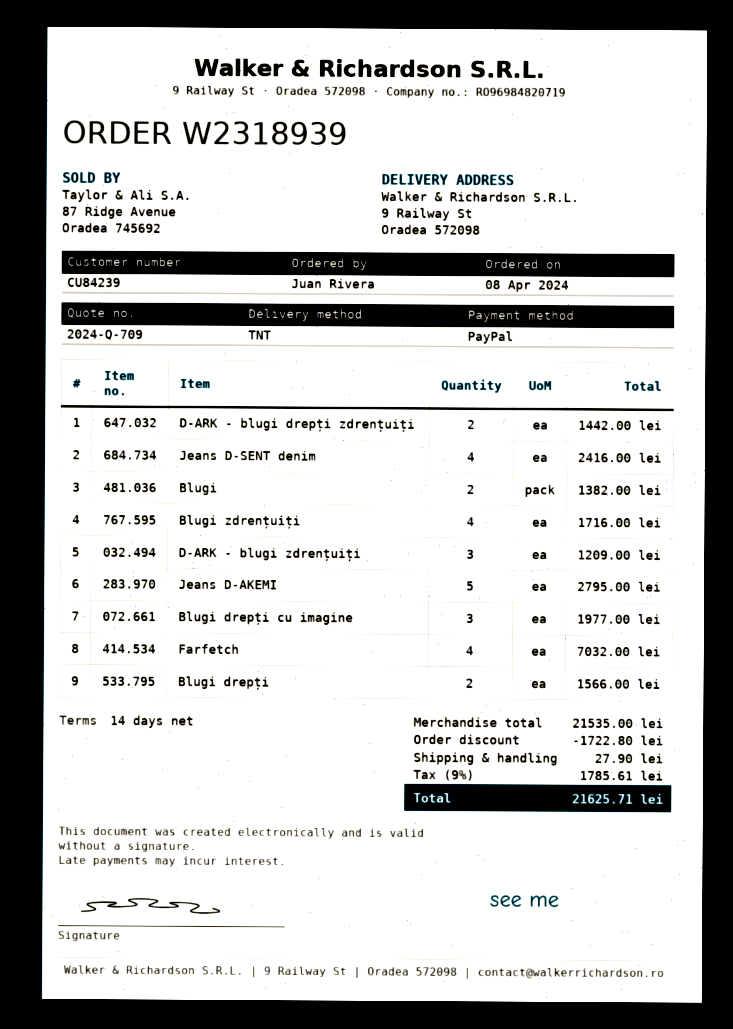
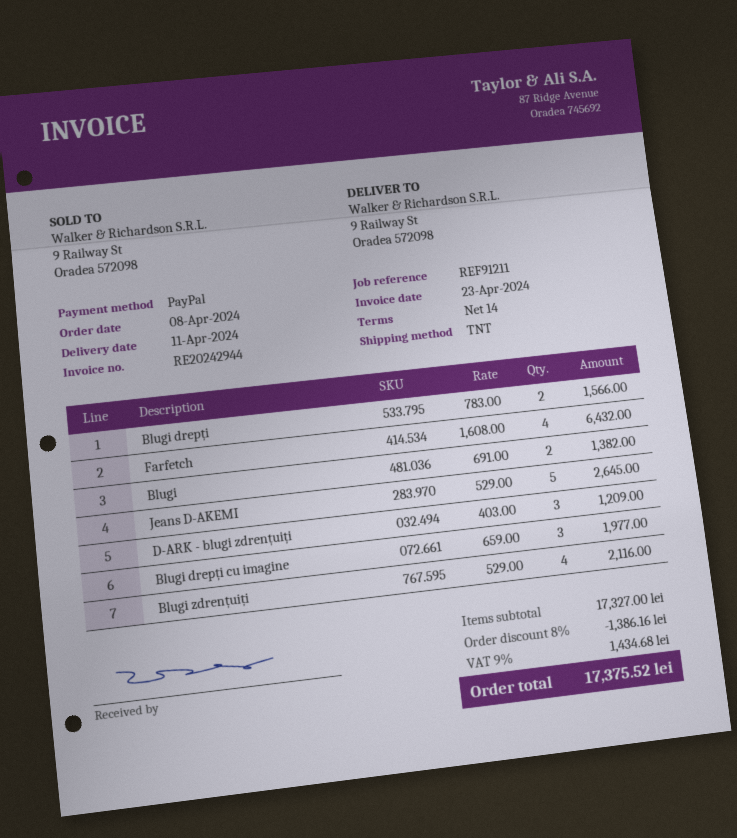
D-ARK - blugi drepți zdrențuiți: 2 for 1442.00 -> none
Jeans D-SENT denim: 4 for 2416.00 -> none
Blugi zdrențuiți: 4 for 1716.00 -> 4 for 2116.00
Jeans D-AKEMI: 5 for 2795.00 -> 5 for 2645.00
Farfetch: 4 for 7032.00 -> 4 for 6432.00
subtotal: 21535.00 -> 17327.00
discount: 1722.80 -> 1386.16
shipping: 27.90 -> none
tax: 9% = 1785.61 -> 9% = 1434.68
total: 21625.71 -> 17375.52

